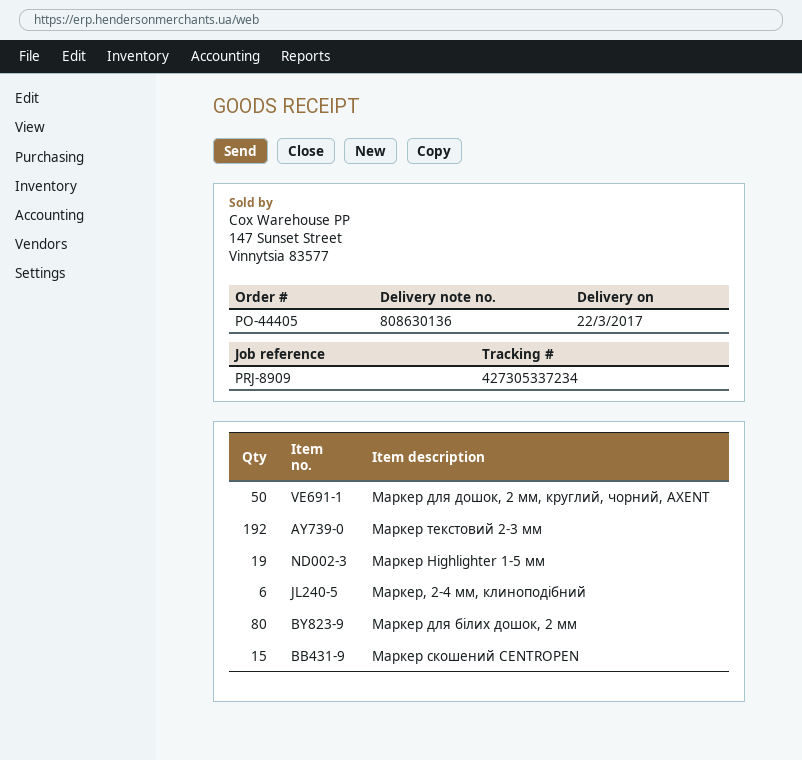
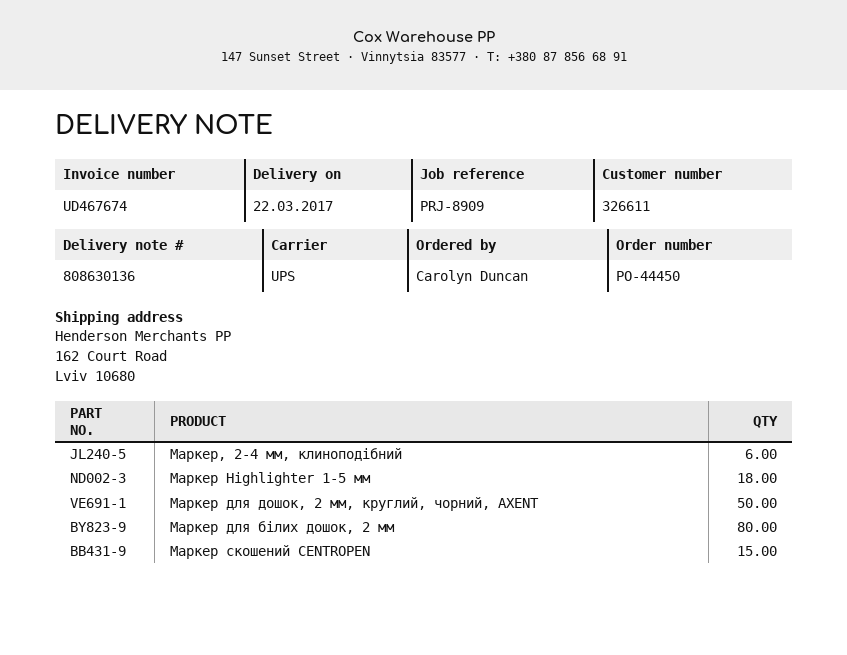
order number: PO-44405 -> PO-44450
Маркер текстовий 2-3 мм: 192 -> none
Маркер Highlighter 1-5 мм: 19 -> 18

